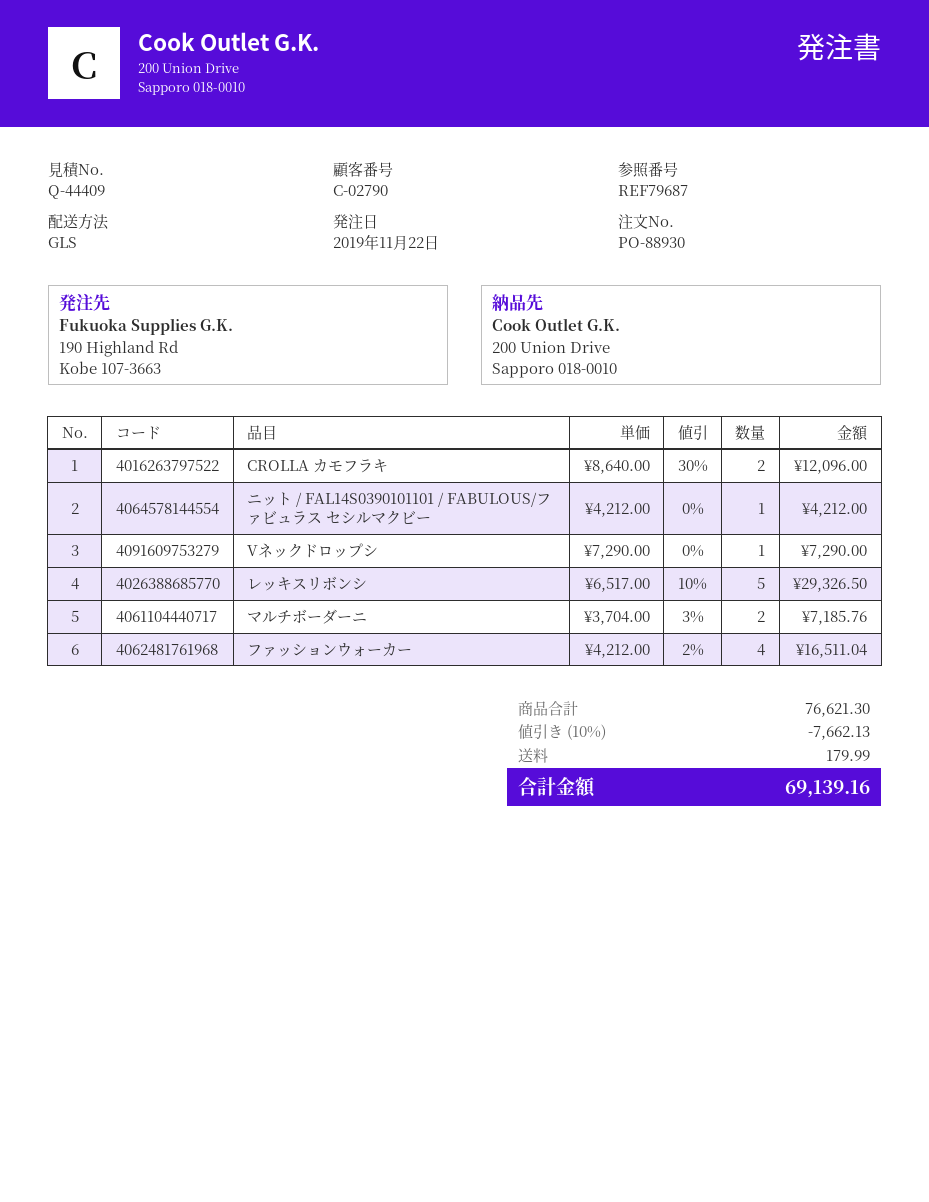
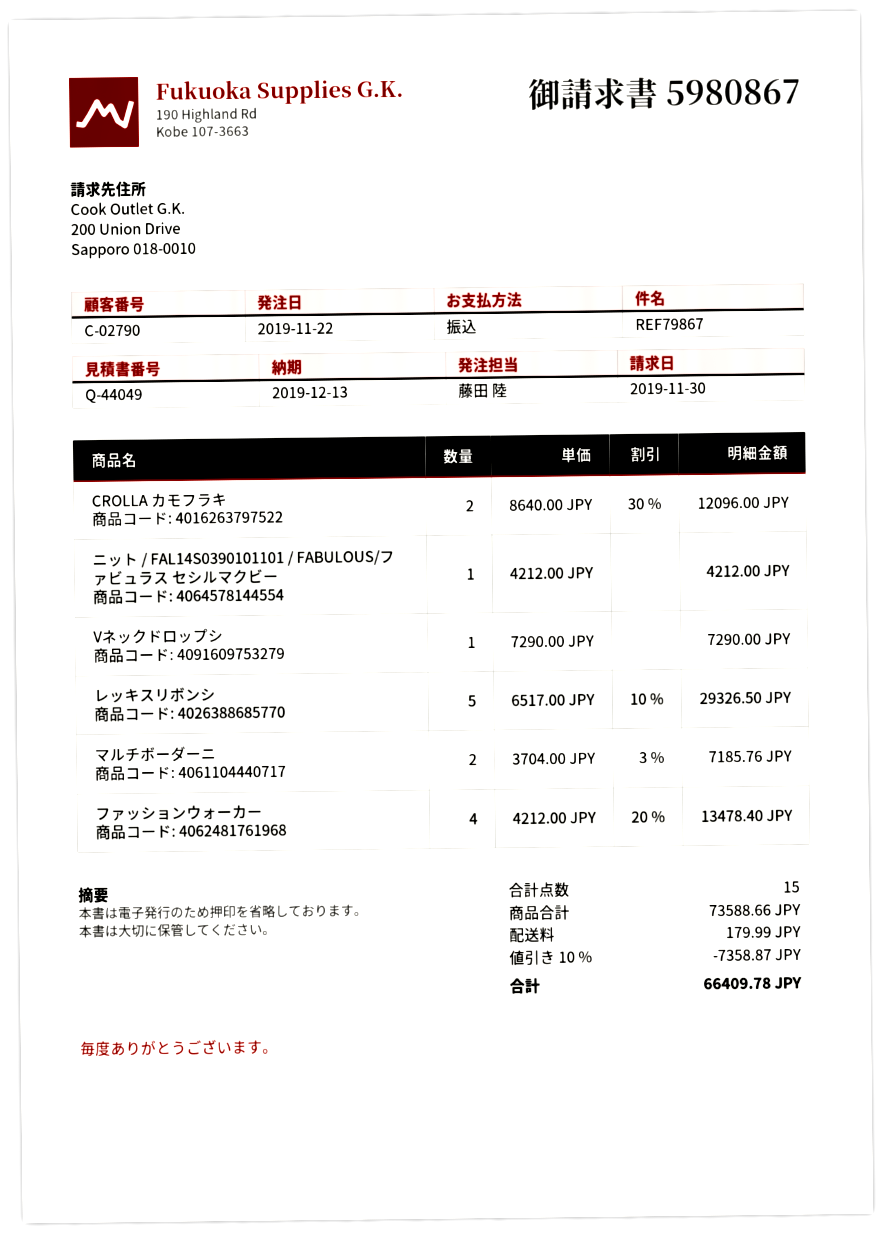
quote number: Q-44409 -> Q-44049
reference: REF79687 -> REF79867
ファッションウォーカー: 4 x 4212.00 - 2% = 16511.04 -> 4 x 4212.00 - 20% = 13478.40
subtotal: 76621.30 -> 73588.66
discount: 10% = 7662.13 -> 10% = 7358.87
total: 69139.16 -> 66409.78

